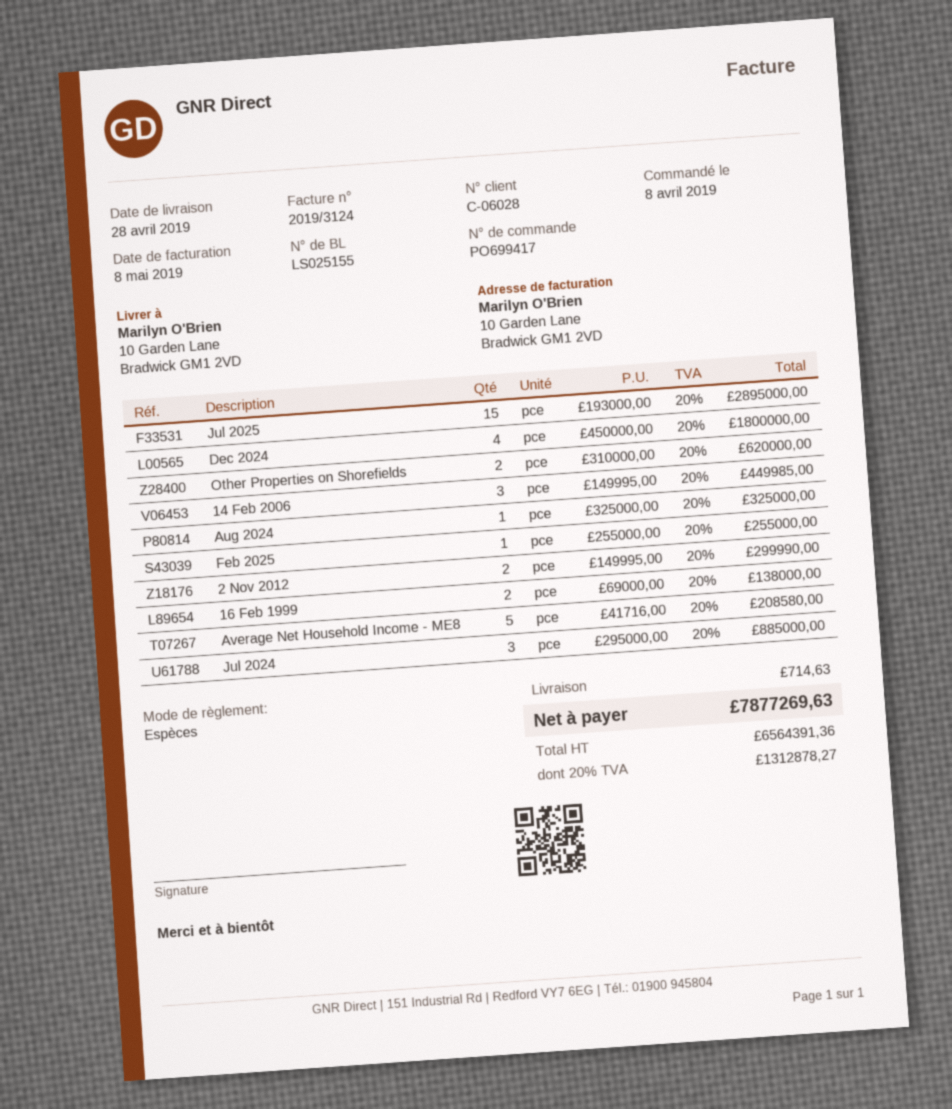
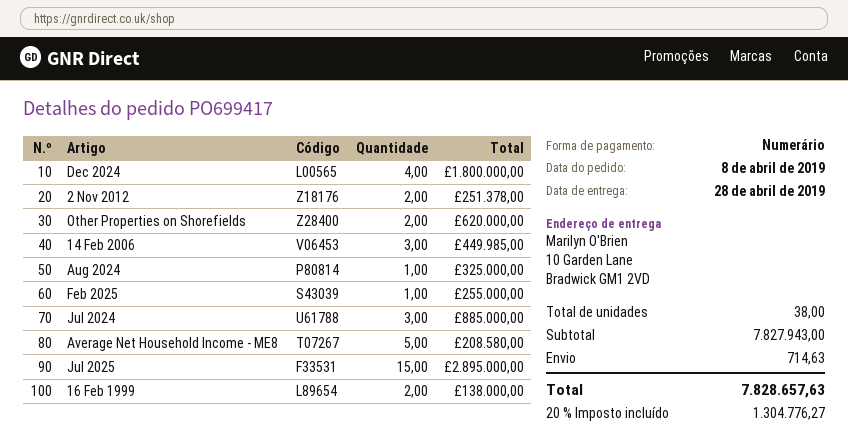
2 Nov 2012: 2 for 299990.00 -> 2 for 251378.00
tax: 20% = 1312878.27 -> 20% = 1304776.27
total: 7877269.63 -> 7828657.63

